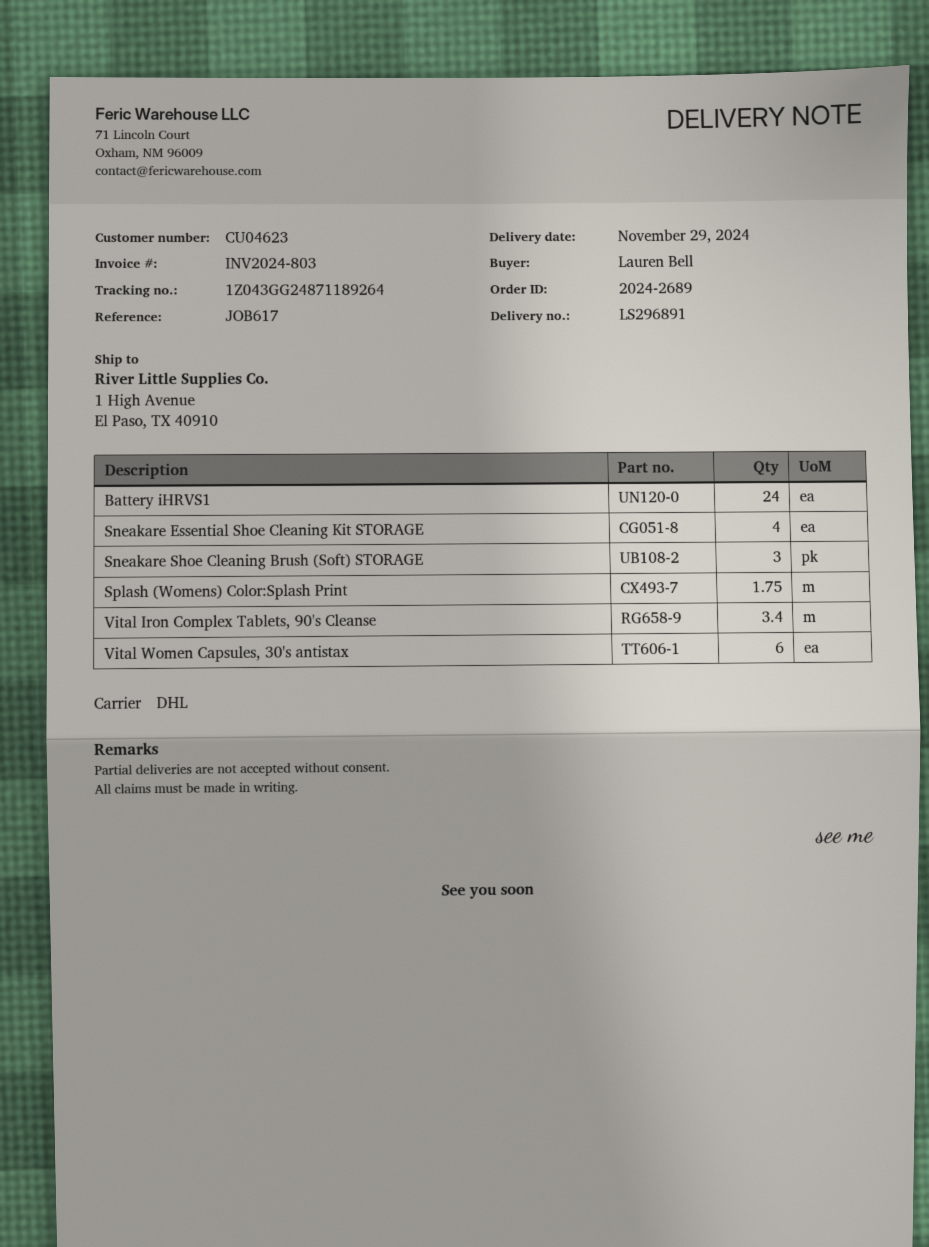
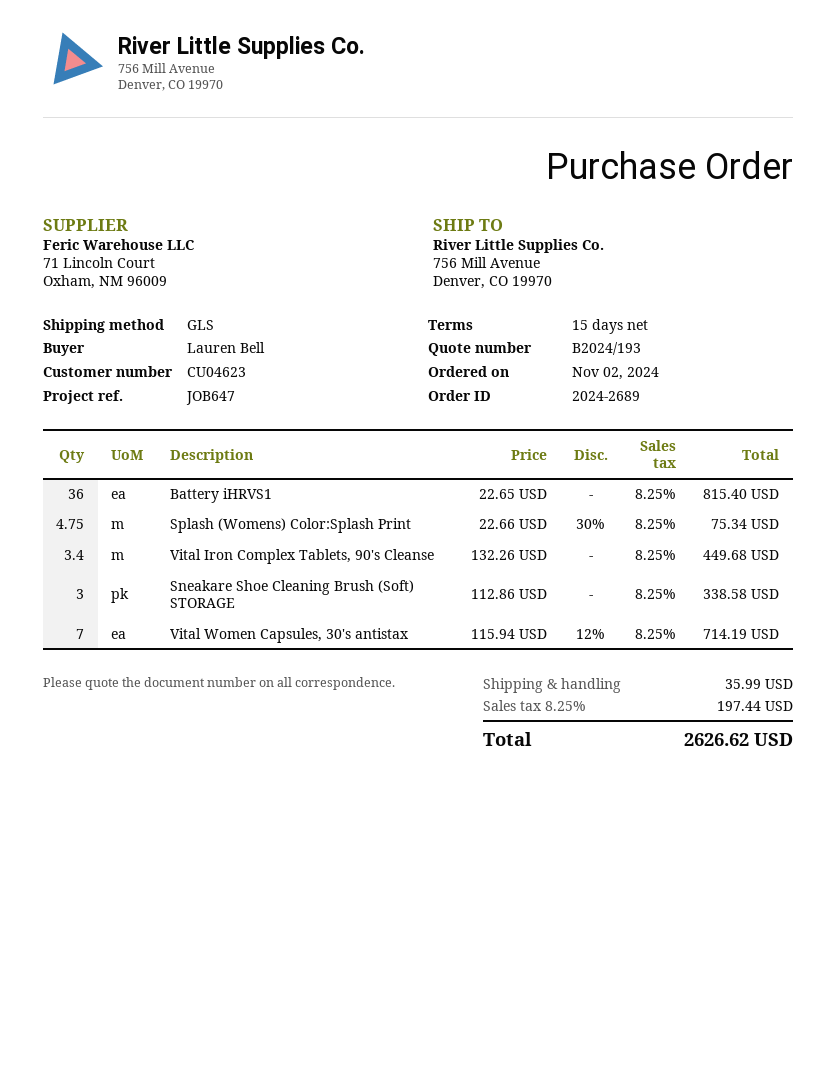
reference: JOB617 -> JOB647
shipping method: DHL -> GLS
ship to: 1 High Avenue, El Paso, TX 40910 -> 756 Mill Avenue, Denver, CO 19970
Battery iHRVS1: 24 -> 36
Sneakare Essential Shoe Cleaning Kit STORAGE: 4 -> none
Splash (Womens) Color:Splash Print: 1.75 -> 4.75
Vital Women Capsules, 30's antistax: 6 -> 7

